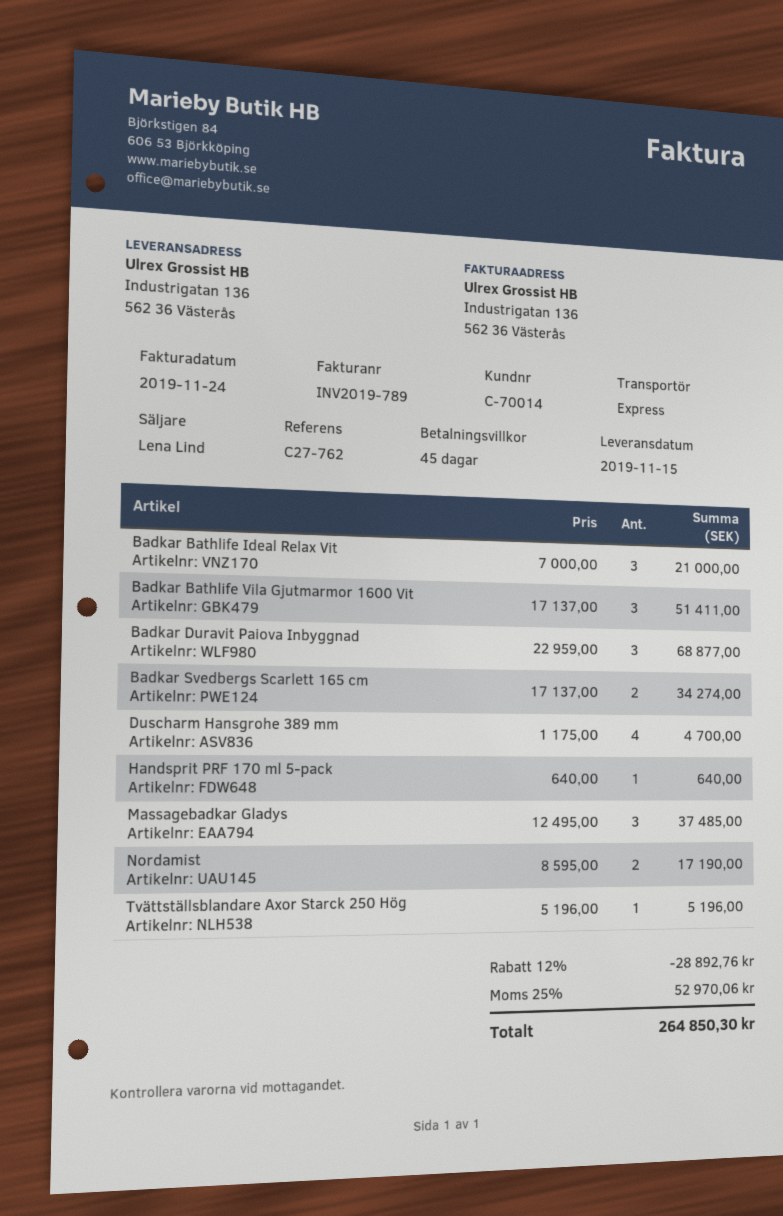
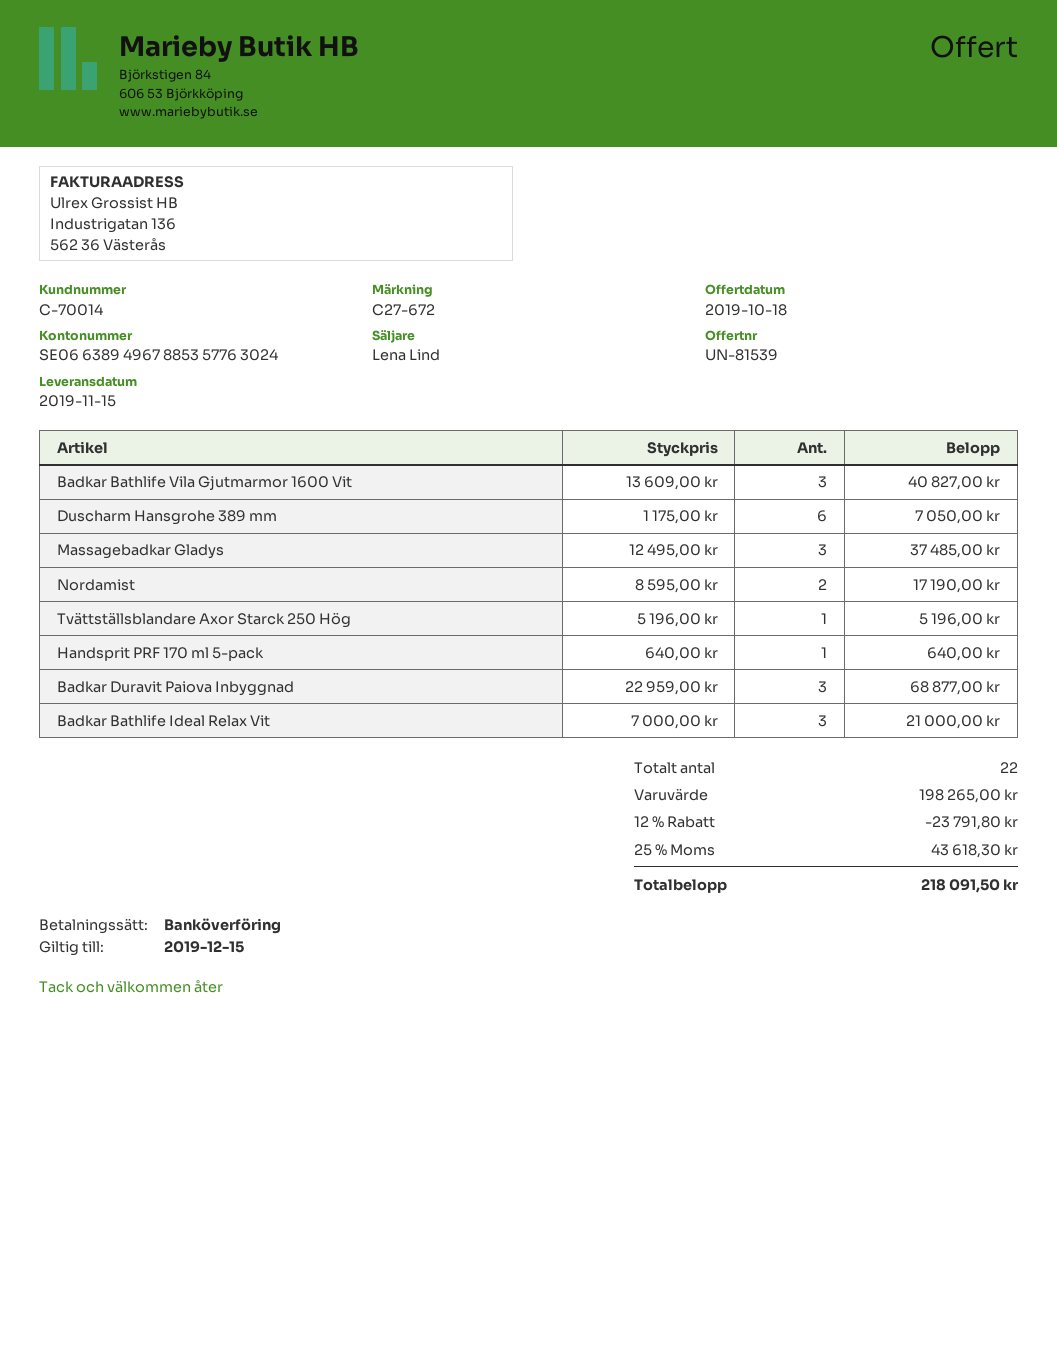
reference: C27-762 -> C27-672
Badkar Bathlife Vila Gjutmarmor 1600 Vit: 3 x 17137.00 = 51411.00 -> 3 x 13609.00 = 40827.00
Badkar Svedbergs Scarlett 165 cm: 2 x 17137.00 = 34274.00 -> none
Duscharm Hansgrohe 389 mm: 4 x 1175.00 = 4700.00 -> 6 x 1175.00 = 7050.00
discount: 12% = 28892.76 -> 12% = 23791.80
tax: 25% = 52970.06 -> 25% = 43618.30
total: 264850.30 -> 218091.50

